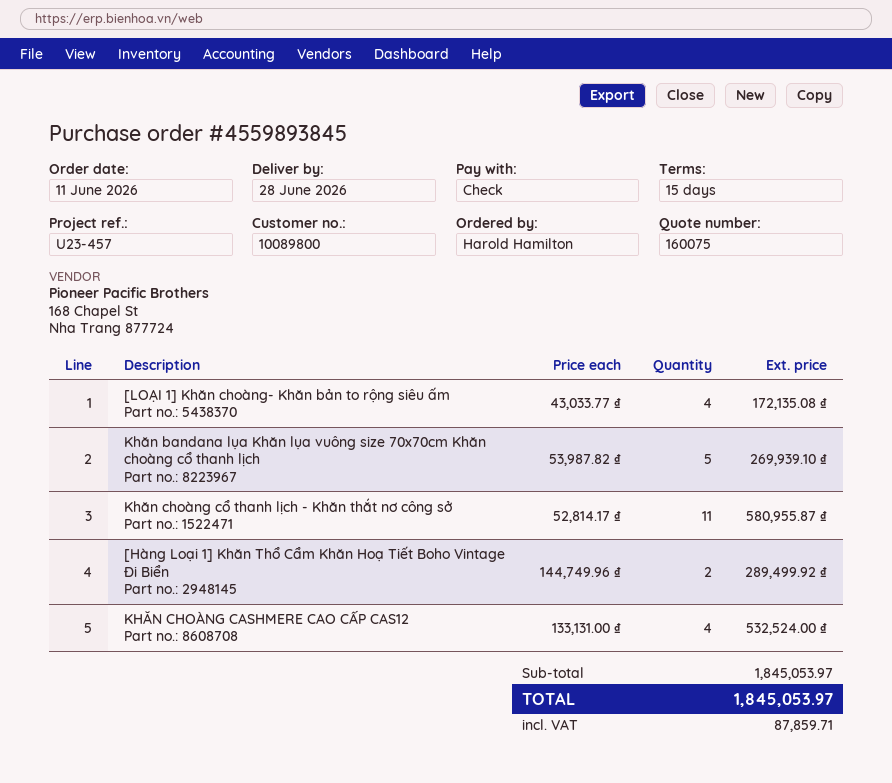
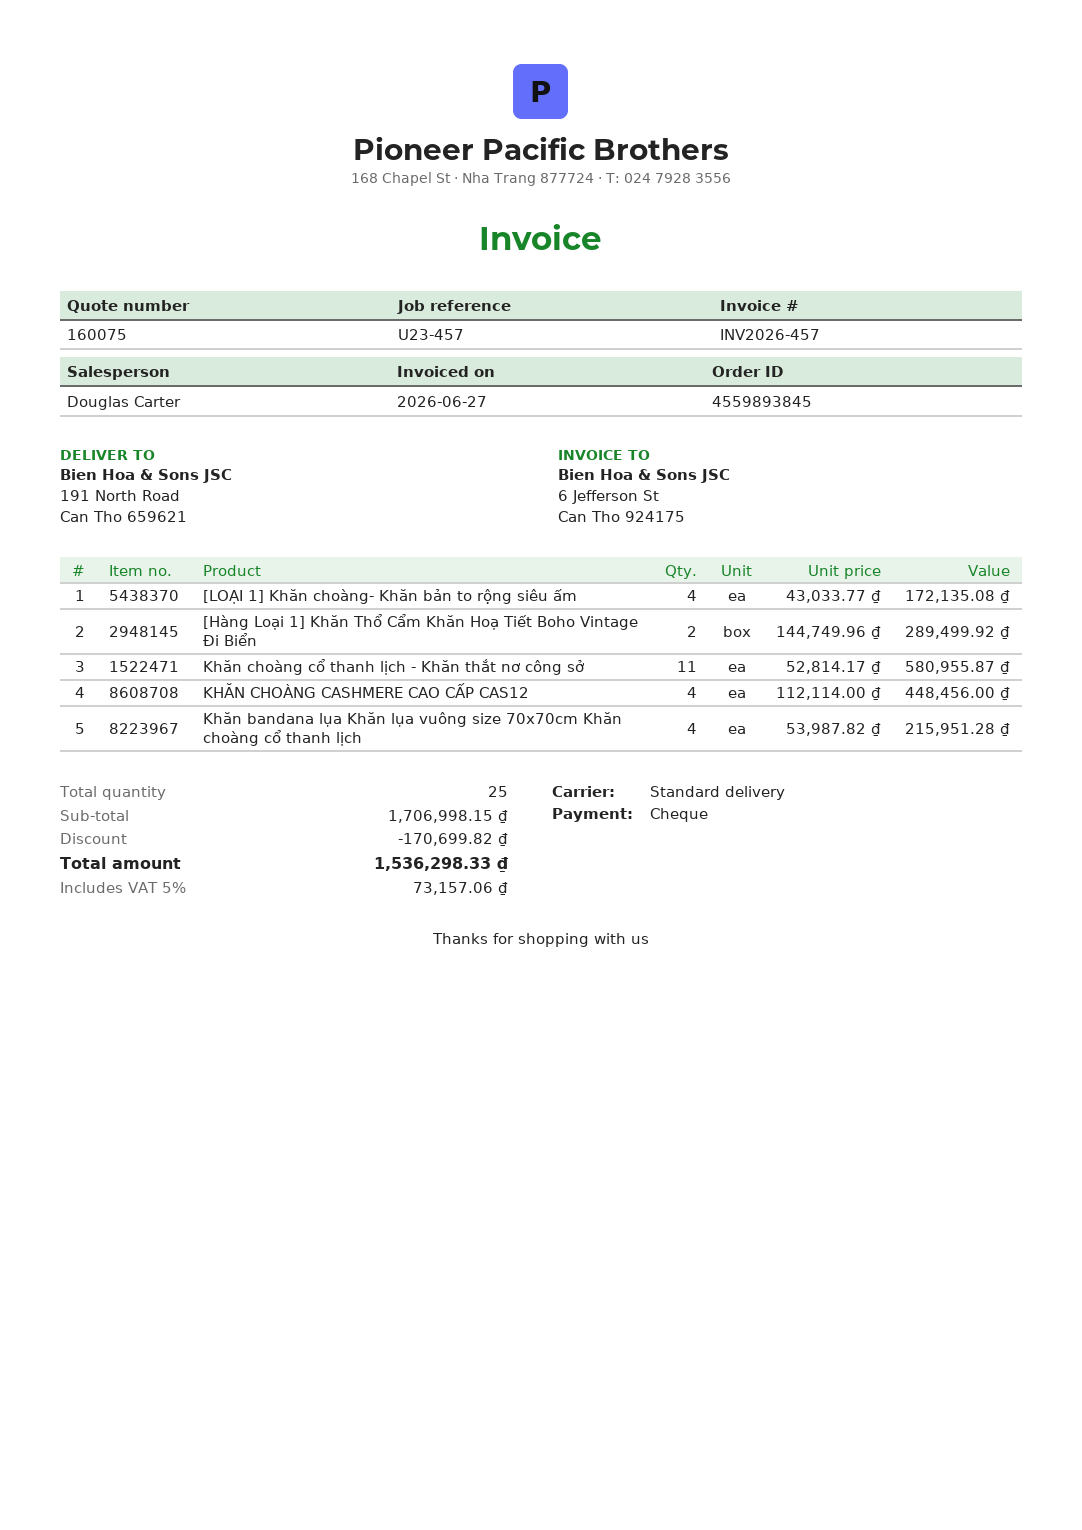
Khăn bandana lụa Khăn lụa vuông size 70x70cm Khăn choàng cổ thanh lịch: 5 x 53987.82 = 269939.10 -> 4 x 53987.82 = 215951.28
KHĂN CHOÀNG CASHMERE CAO CẤP CAS12: 4 x 133131.00 = 532524.00 -> 4 x 112114.00 = 448456.00
subtotal: 1845053.97 -> 1706998.15
discount: none -> 170699.82
tax: 87859.71 -> 73157.06
total: 1845053.97 -> 1536298.33

